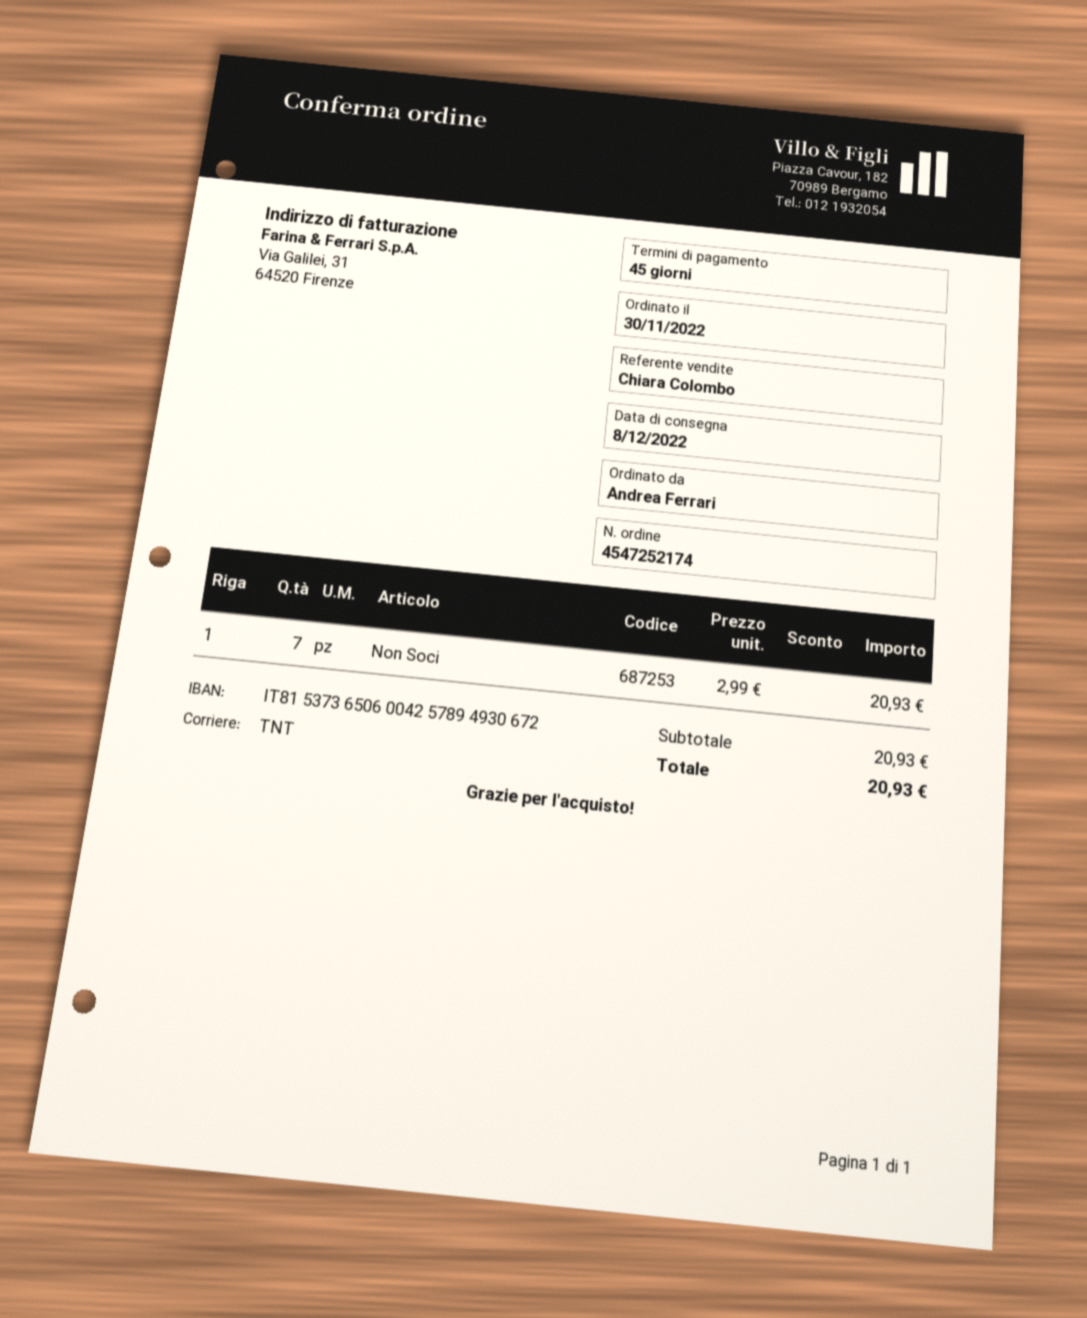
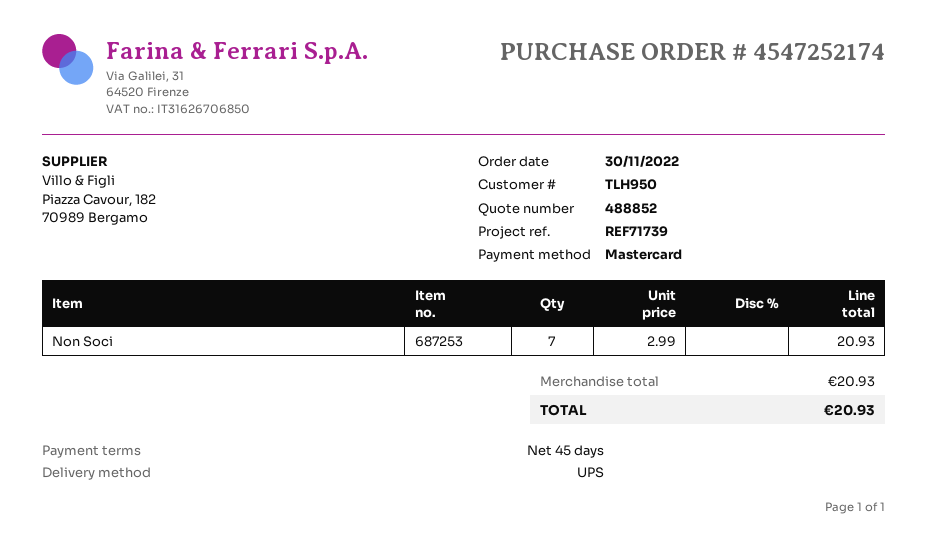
shipping method: TNT -> UPS

